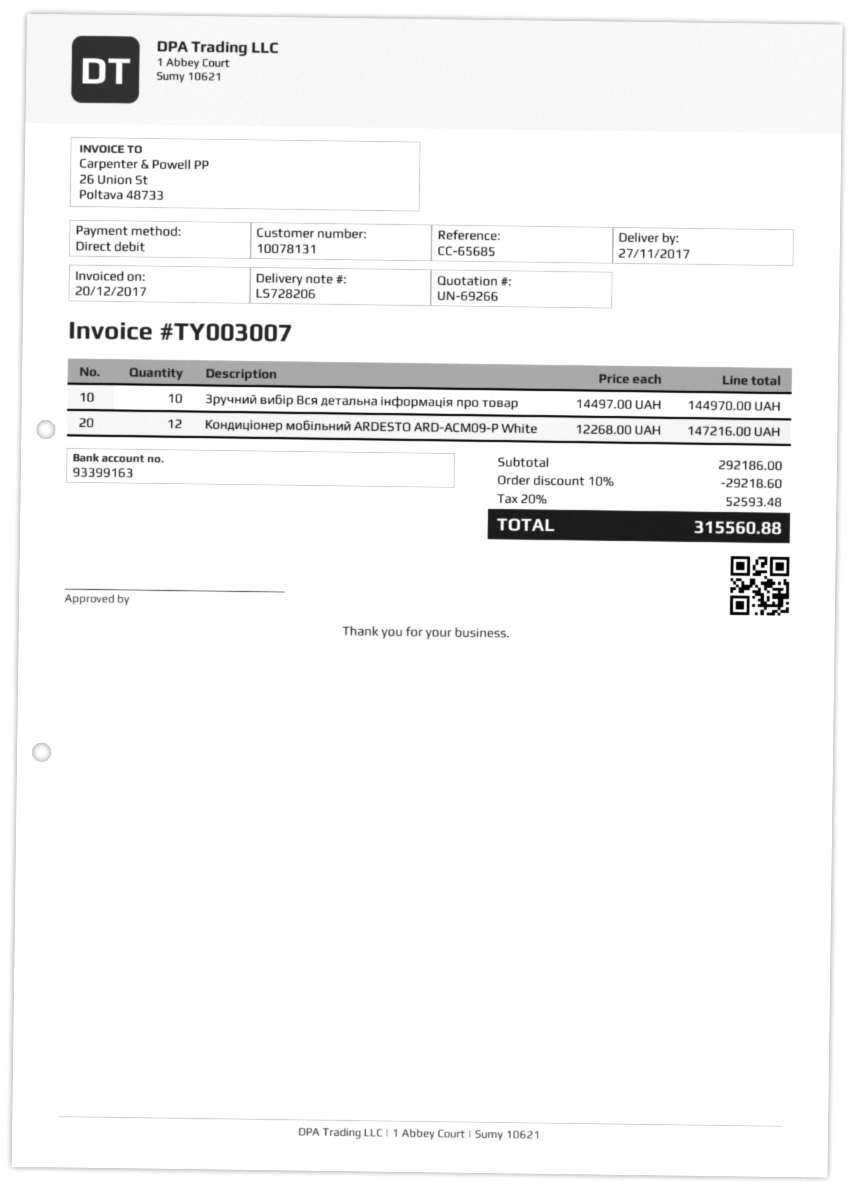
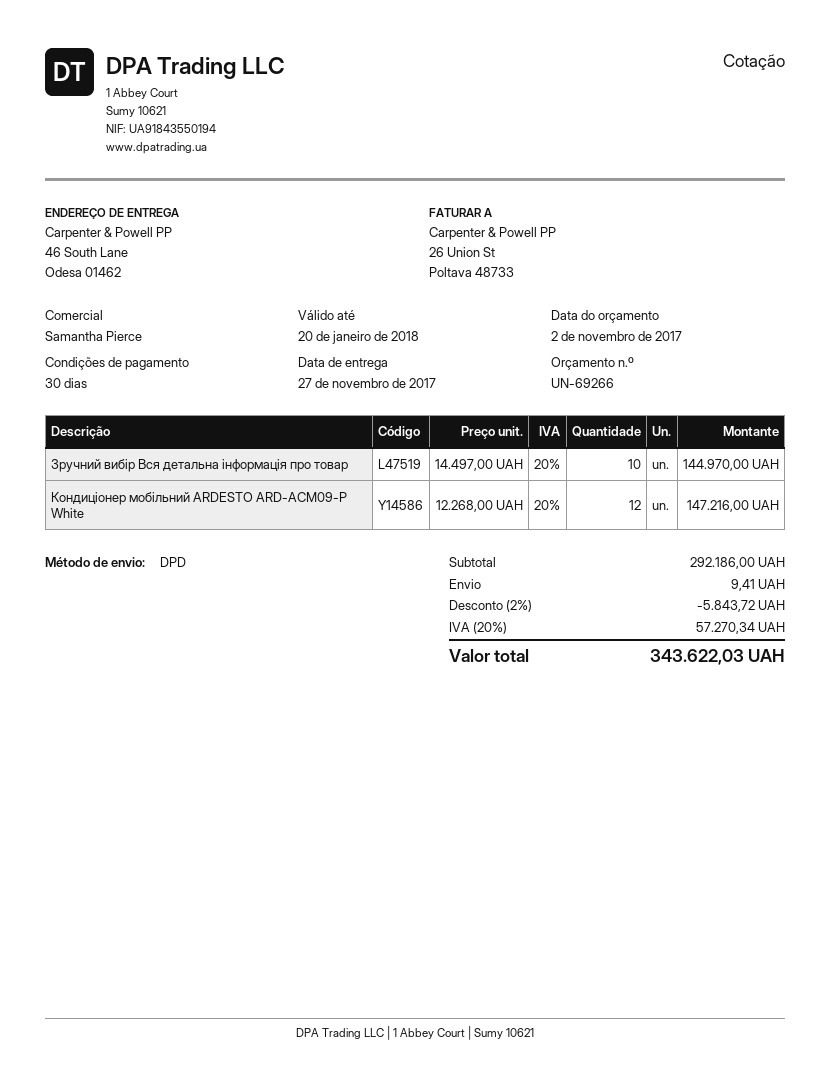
discount: 10% = 29218.60 -> 2% = 5843.72
shipping: none -> 9.41
tax: 20% = 52593.48 -> 20% = 57270.34
total: 315560.88 -> 343622.03

